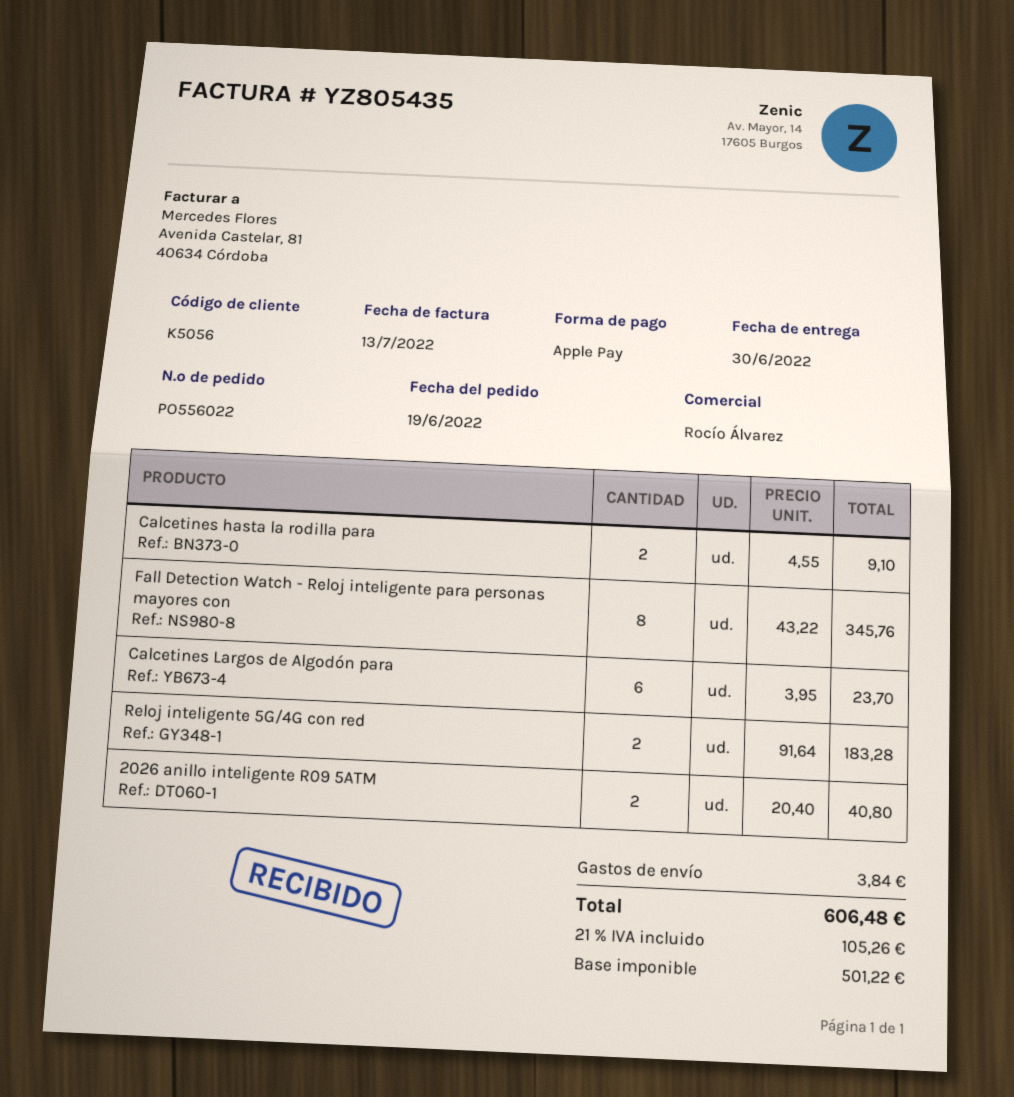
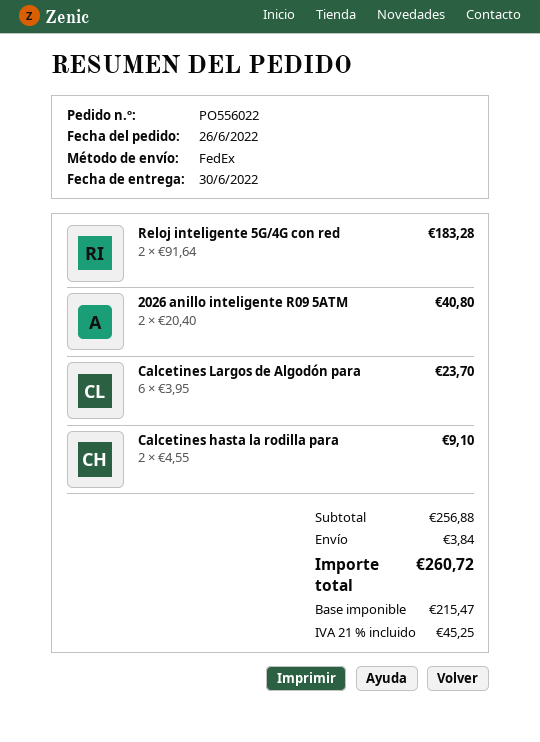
order date: 2022-06-19 -> 2022-06-26
Fall Detection Watch - Reloj inteligente para personas mayores con: 8 x 43.22 = 345.76 -> none
net: 501.22 -> 215.47
tax: 21% = 105.26 -> 21% = 45.25
total: 606.48 -> 260.72

